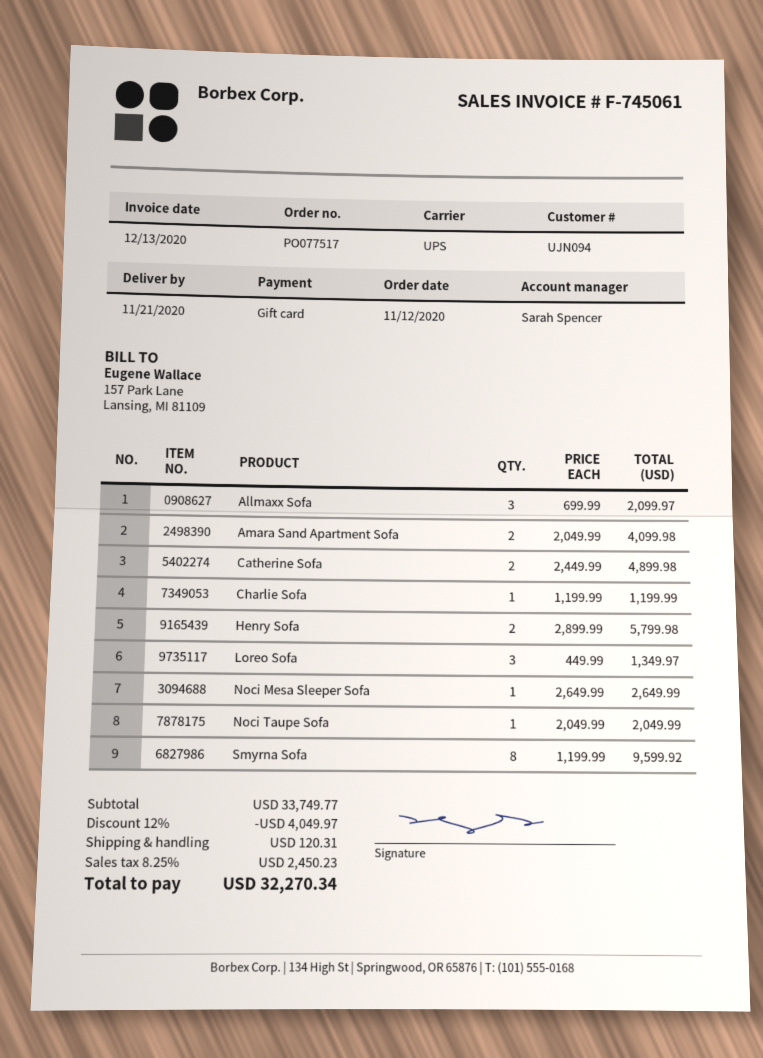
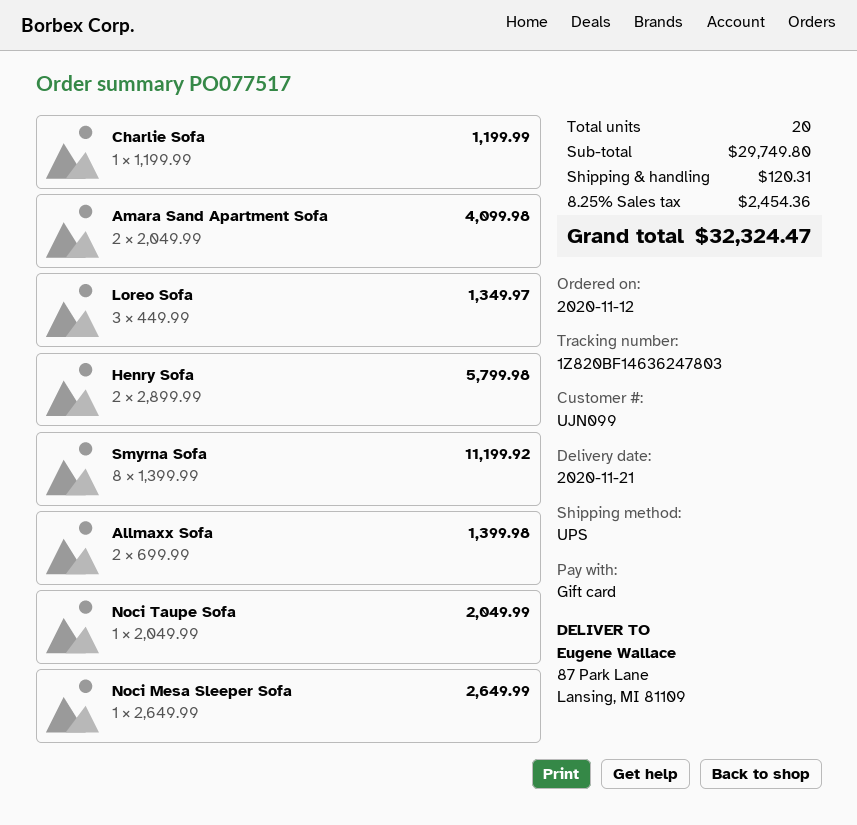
customer number: UJN094 -> UJN099
Allmaxx Sofa: 3 x 699.99 = 2099.97 -> 2 x 699.99 = 1399.98
Catherine Sofa: 2 x 2449.99 = 4899.98 -> none
Smyrna Sofa: 8 x 1199.99 = 9599.92 -> 8 x 1399.99 = 11199.92
subtotal: 33749.77 -> 29749.80
discount: 12% = 4049.97 -> none
tax: 8.25% = 2450.23 -> 8.25% = 2454.36
total: 32270.34 -> 32324.47

